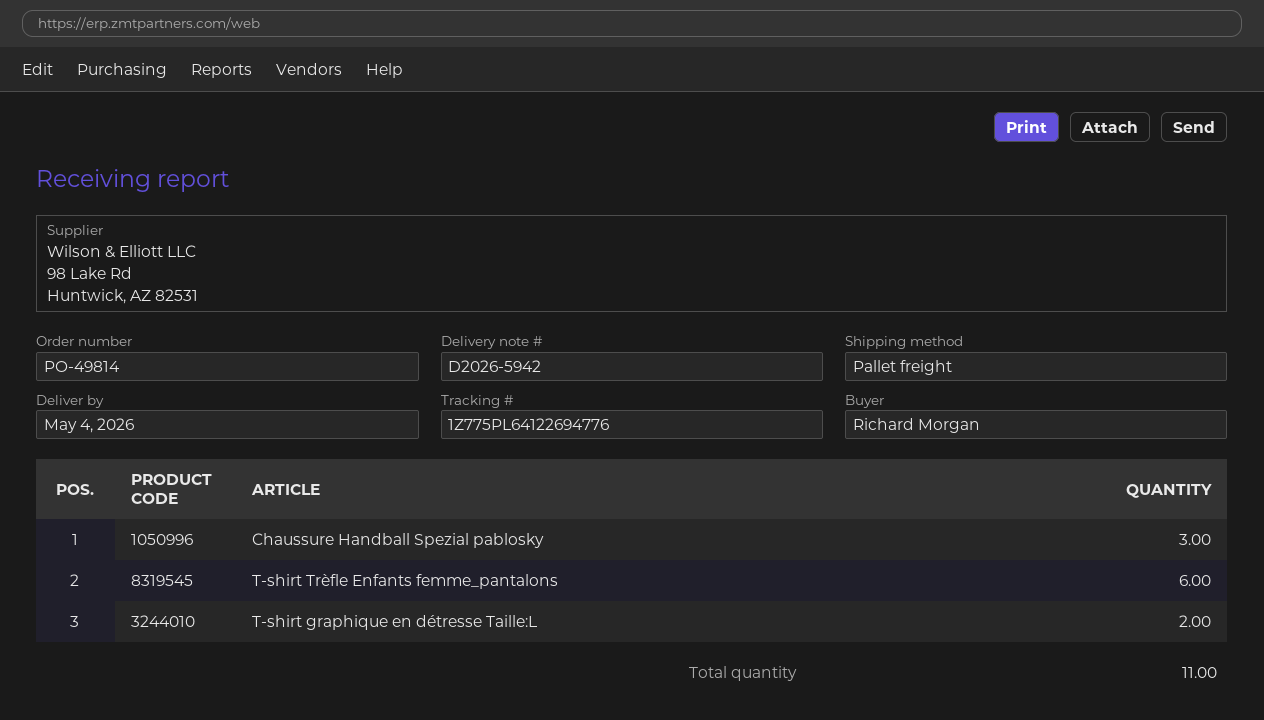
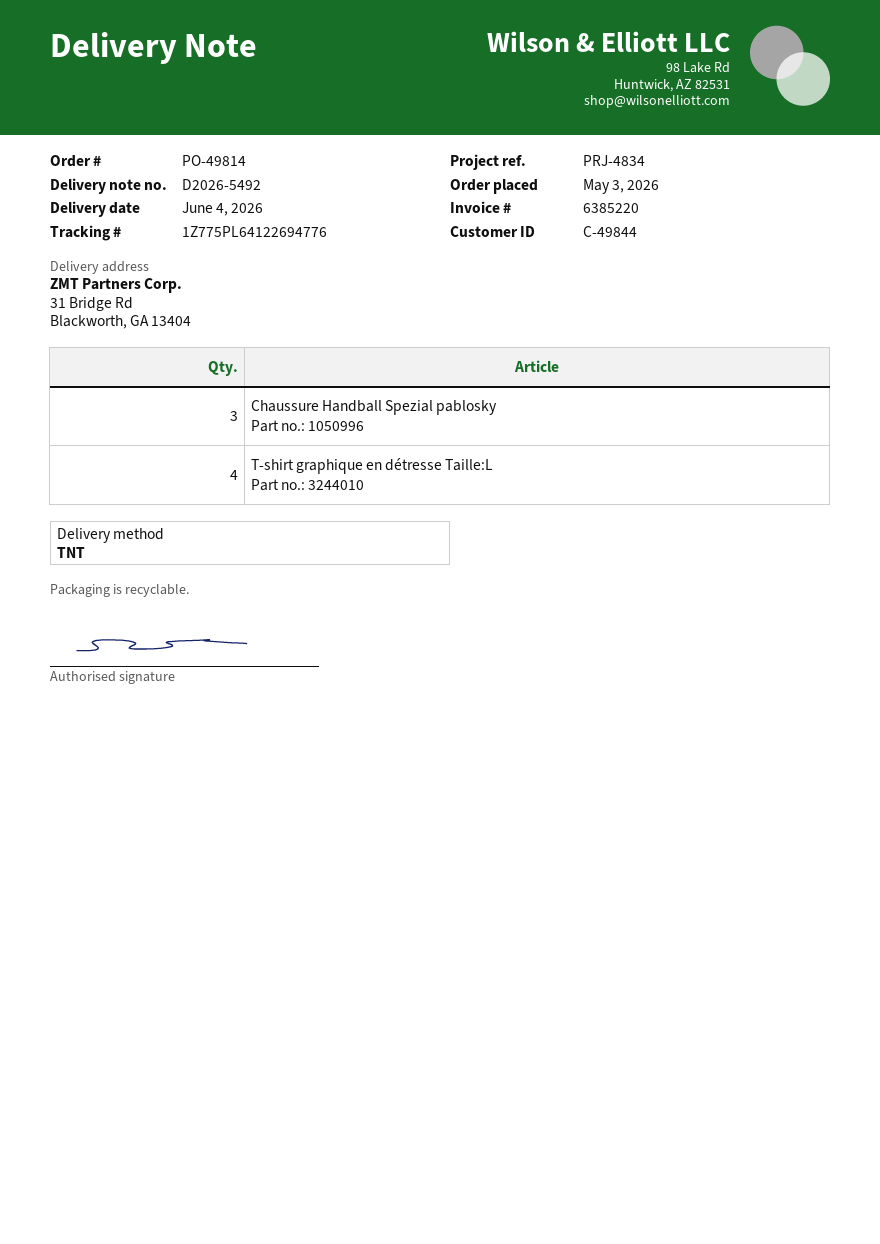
delivery note number: D2026-5942 -> D2026-5492
delivery date: 2026-05-04 -> 2026-06-04
shipping method: pallet freight -> TNT
T-shirt Trèfle Enfants femme_pantalons: 6 -> none
T-shirt graphique en détresse Taille:L: 2 -> 4

